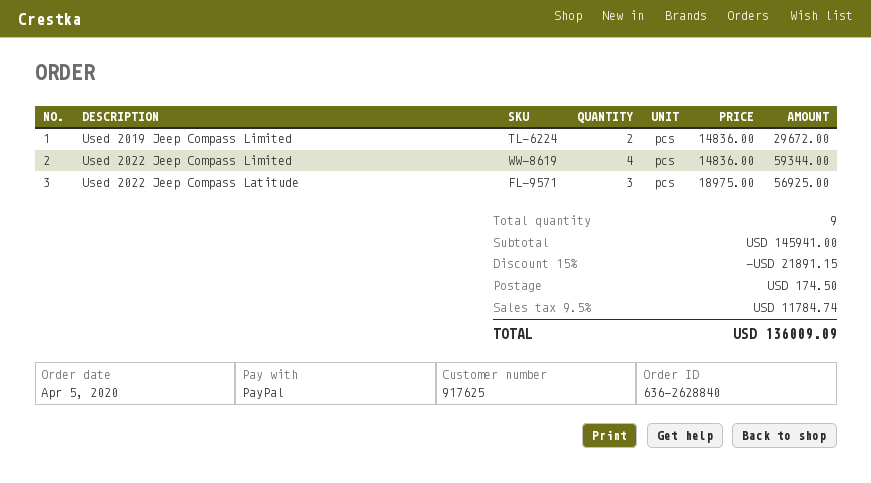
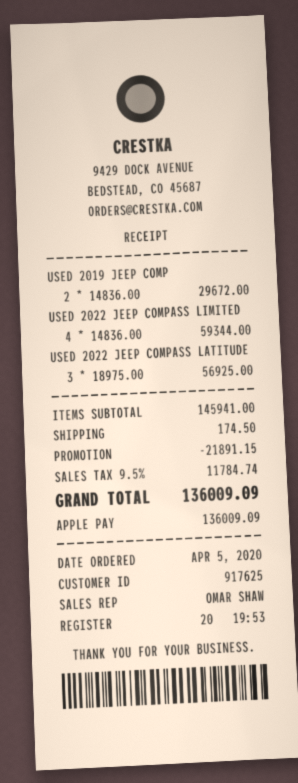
payment method: PayPal -> Apple Pay

